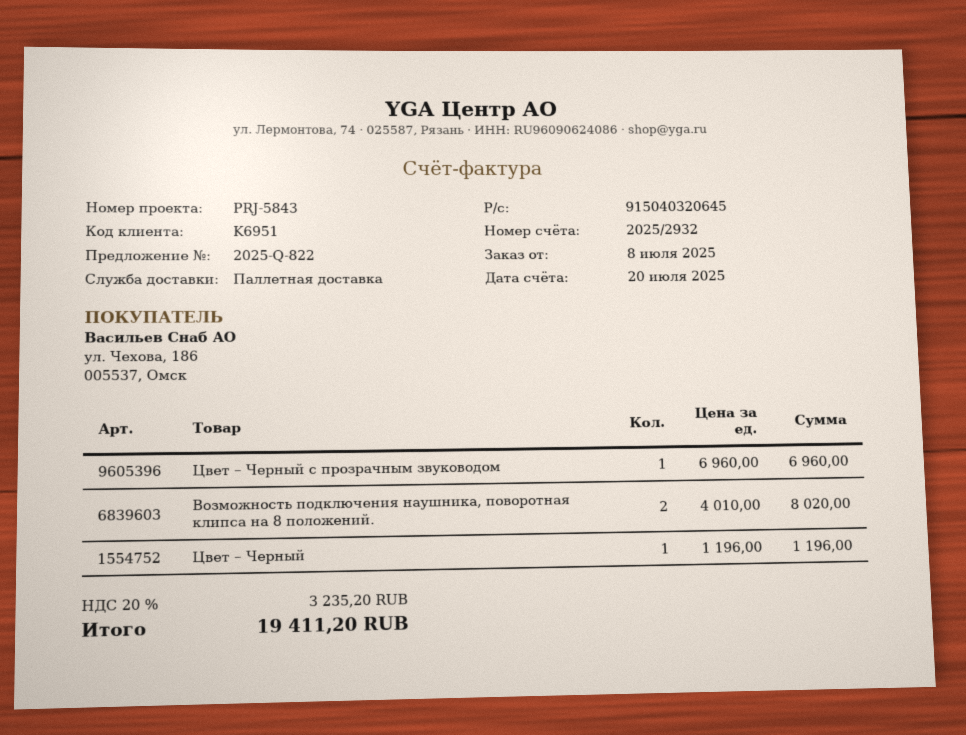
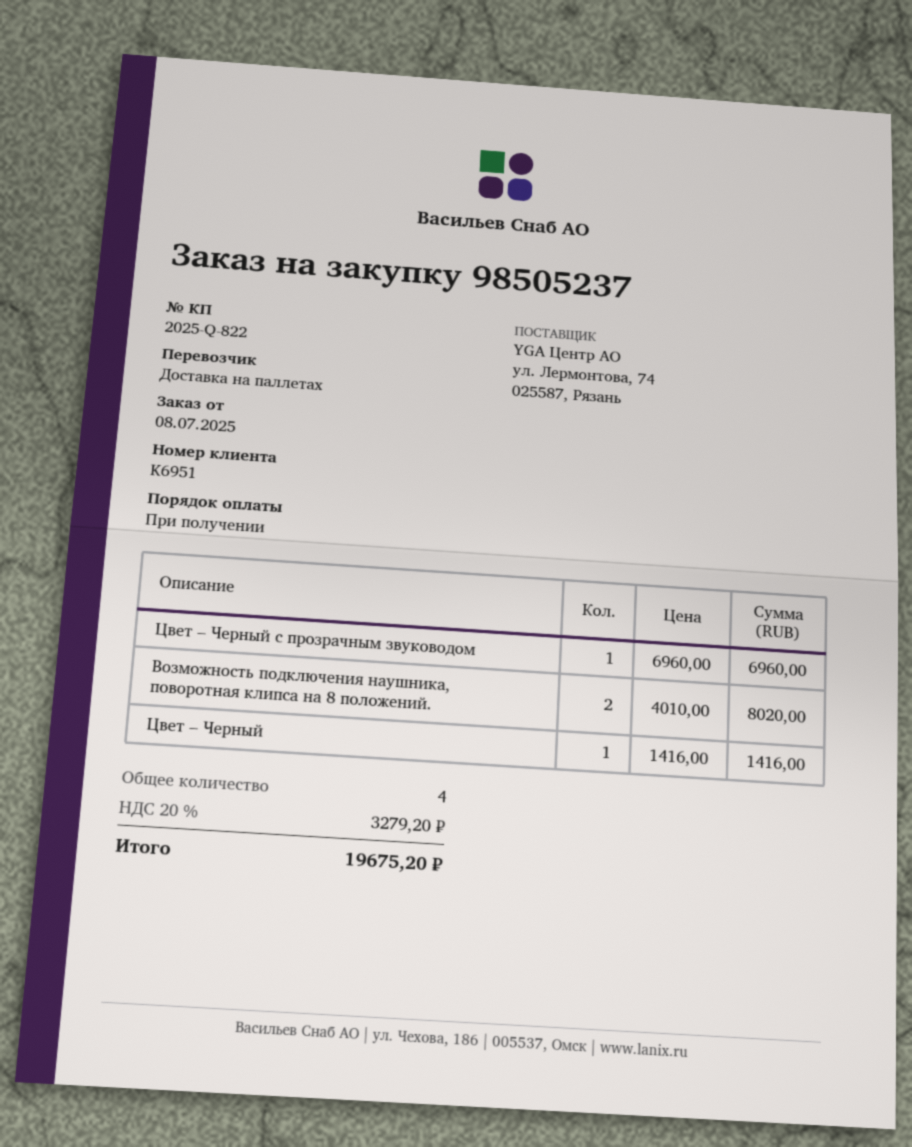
Цвет – Черный: 1 x 1196.00 = 1196.00 -> 1 x 1416.00 = 1416.00
tax: 20% = 3235.20 -> 20% = 3279.20
total: 19411.20 -> 19675.20

